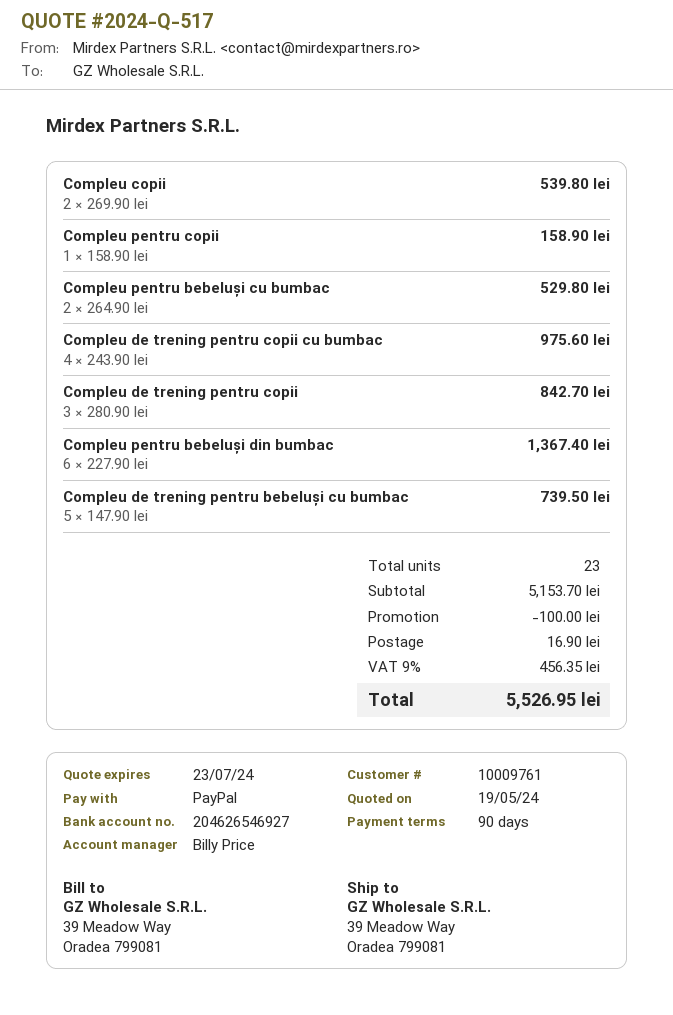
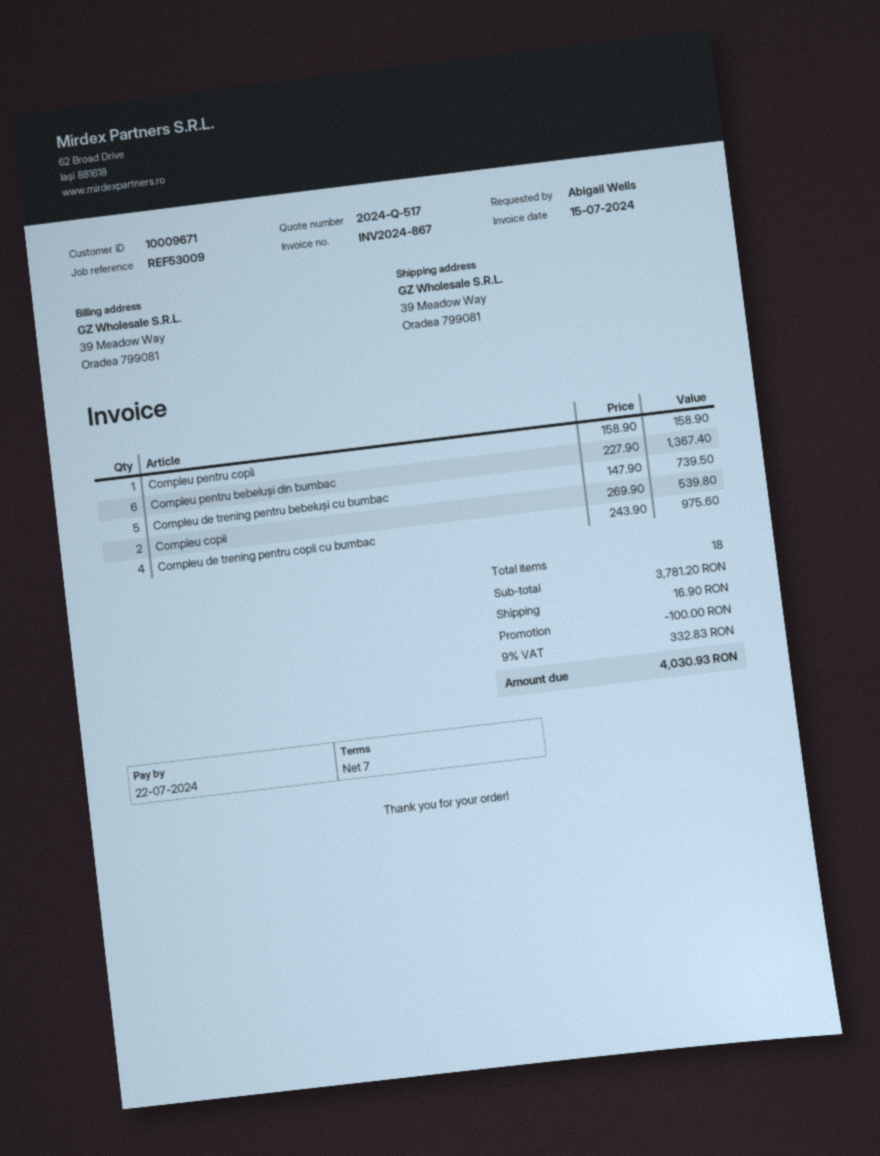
payment terms: 90 days -> 7 days
customer number: 10009761 -> 10009671
Compleu pentru bebeluși cu bumbac: 2 x 264.90 = 529.80 -> none
Compleu de trening pentru copii: 3 x 280.90 = 842.70 -> none
total quantity: 23 -> 18
subtotal: 5153.70 -> 3781.20
tax: 9% = 456.35 -> 9% = 332.83
total: 5526.95 -> 4030.93

